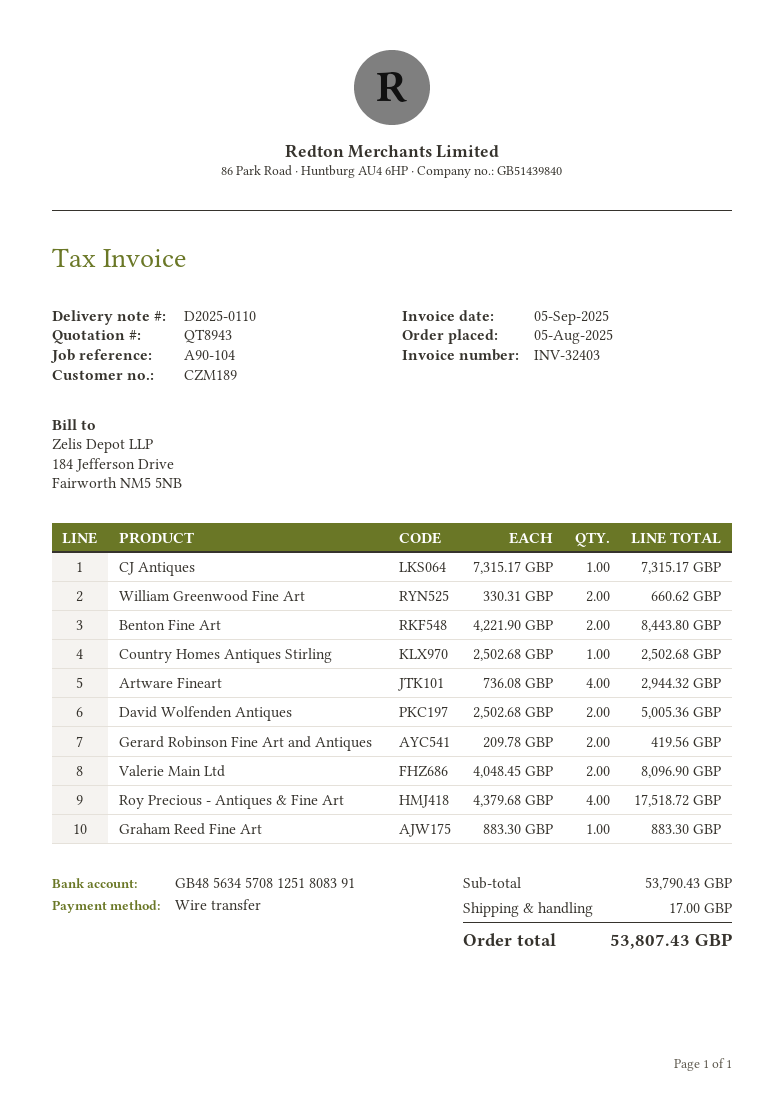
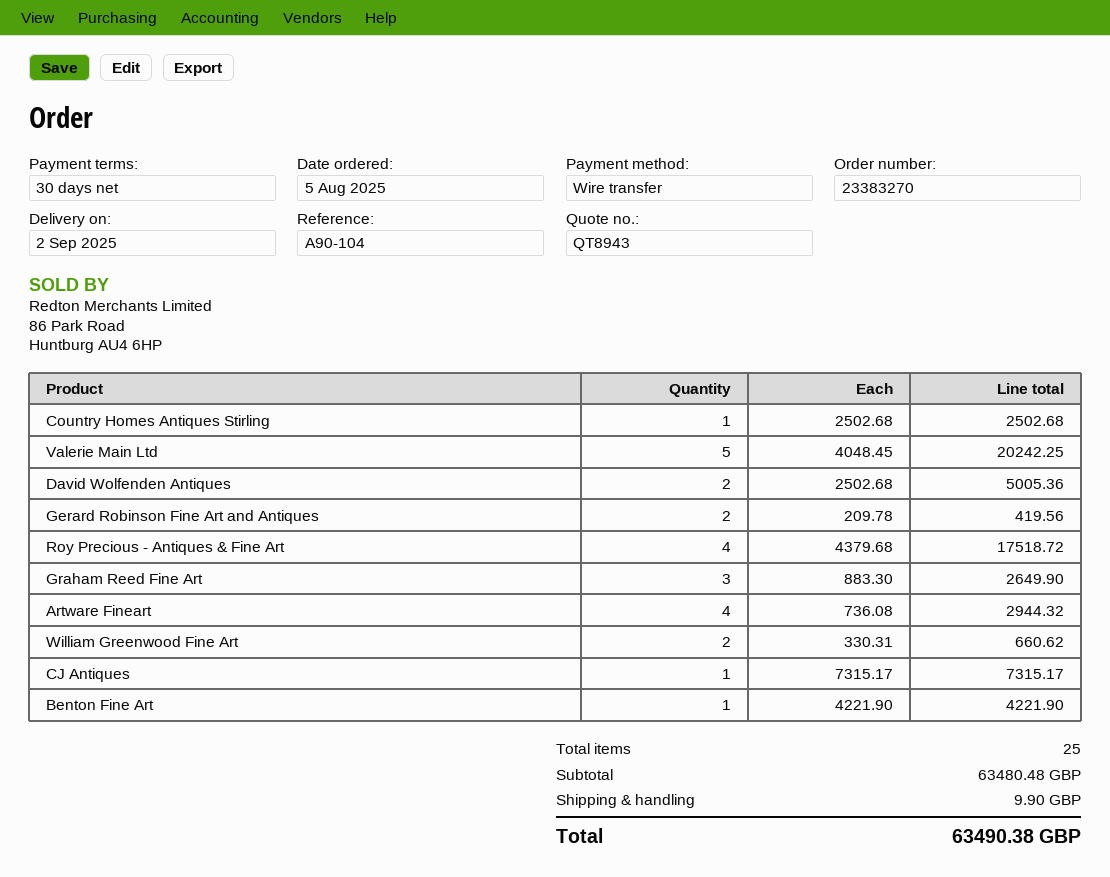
Benton Fine Art: 2 x 4221.90 = 8443.80 -> 1 x 4221.90 = 4221.90
Valerie Main Ltd: 2 x 4048.45 = 8096.90 -> 5 x 4048.45 = 20242.25
Graham Reed Fine Art: 1 x 883.30 = 883.30 -> 3 x 883.30 = 2649.90
subtotal: 53790.43 -> 63480.48
shipping: 17.00 -> 9.90
total: 53807.43 -> 63490.38

